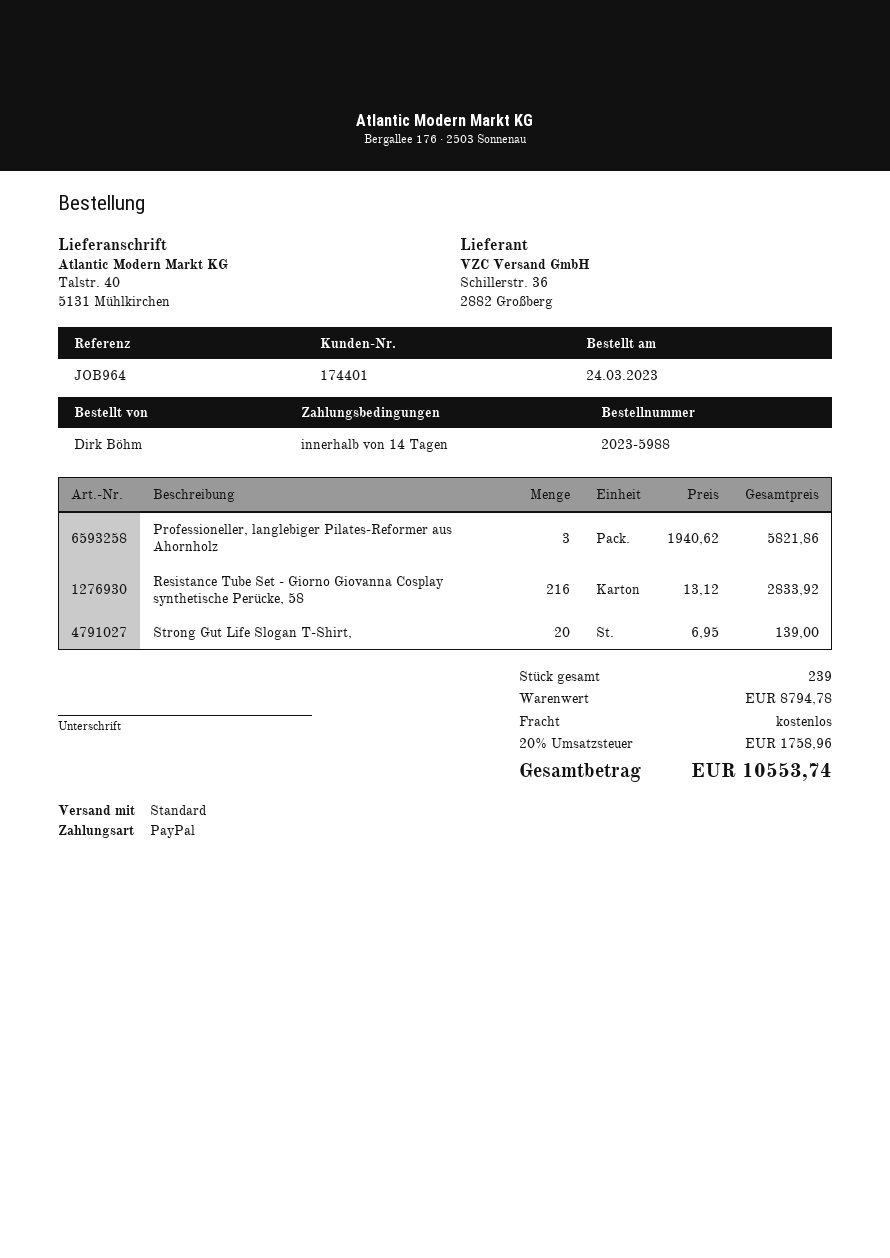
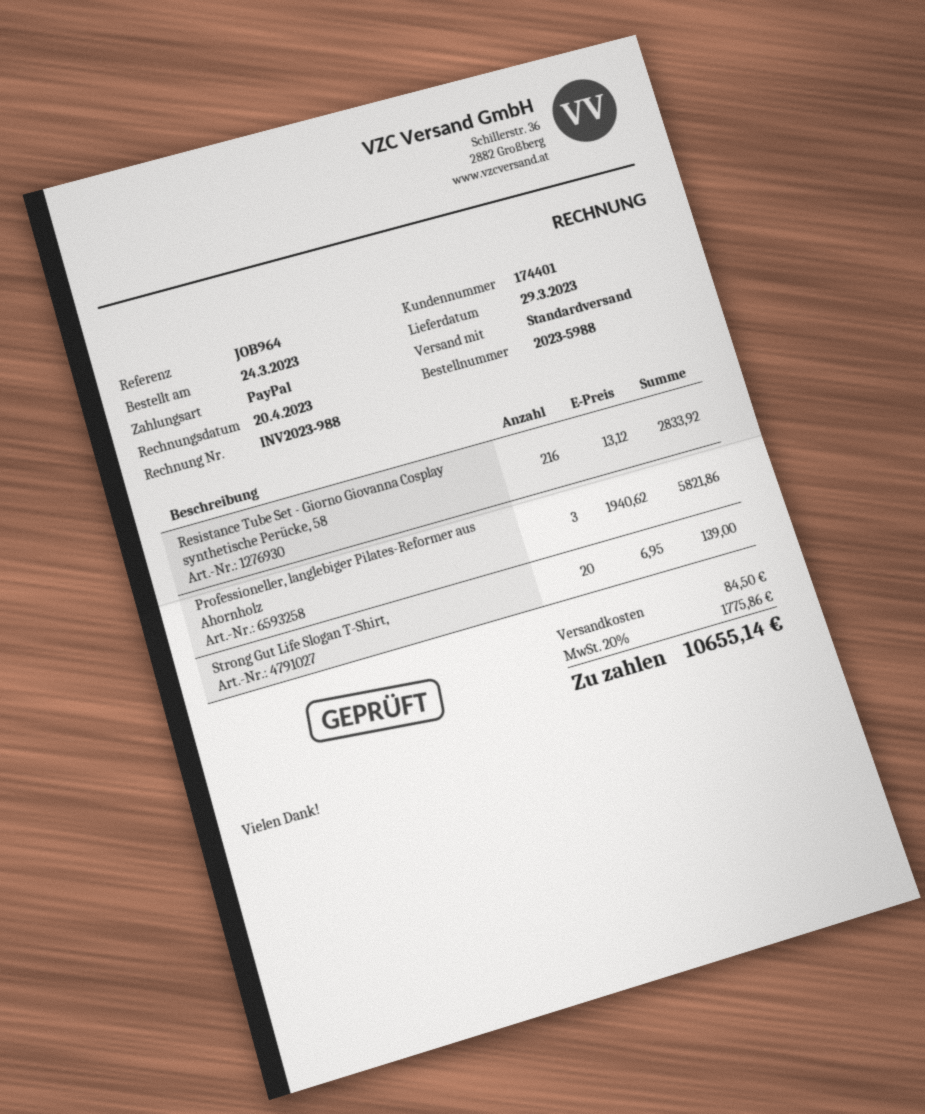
shipping: 0.00 -> 84.50
tax: 20% = 1758.96 -> 20% = 1775.86
total: 10553.74 -> 10655.14

